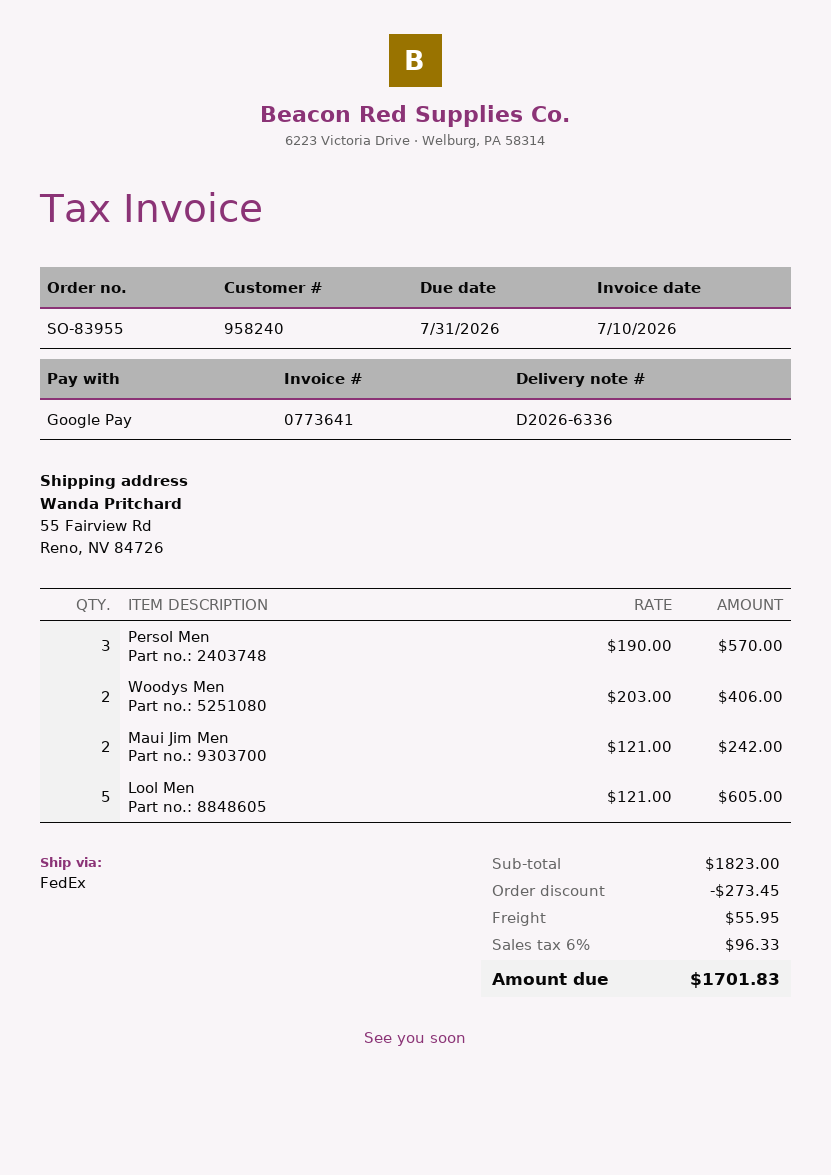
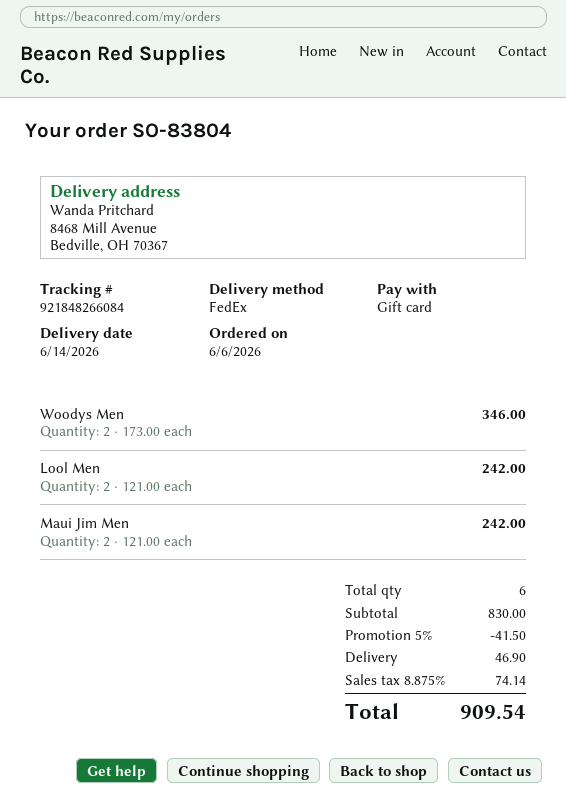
order number: SO-83955 -> SO-83804
payment method: Google Pay -> gift card
ship to: 55 Fairview Rd, Reno, NV 84726 -> 8468 Mill Avenue, Bedville, OH 70367
Persol Men: 3 x 190.00 = 570.00 -> none
Woodys Men: 2 x 203.00 = 406.00 -> 2 x 173.00 = 346.00
Lool Men: 5 x 121.00 = 605.00 -> 2 x 121.00 = 242.00
subtotal: 1823.00 -> 830.00
discount: 273.45 -> 41.50
shipping: 55.95 -> 46.90
tax: 6% = 96.33 -> 8.875% = 74.14
total: 1701.83 -> 909.54

